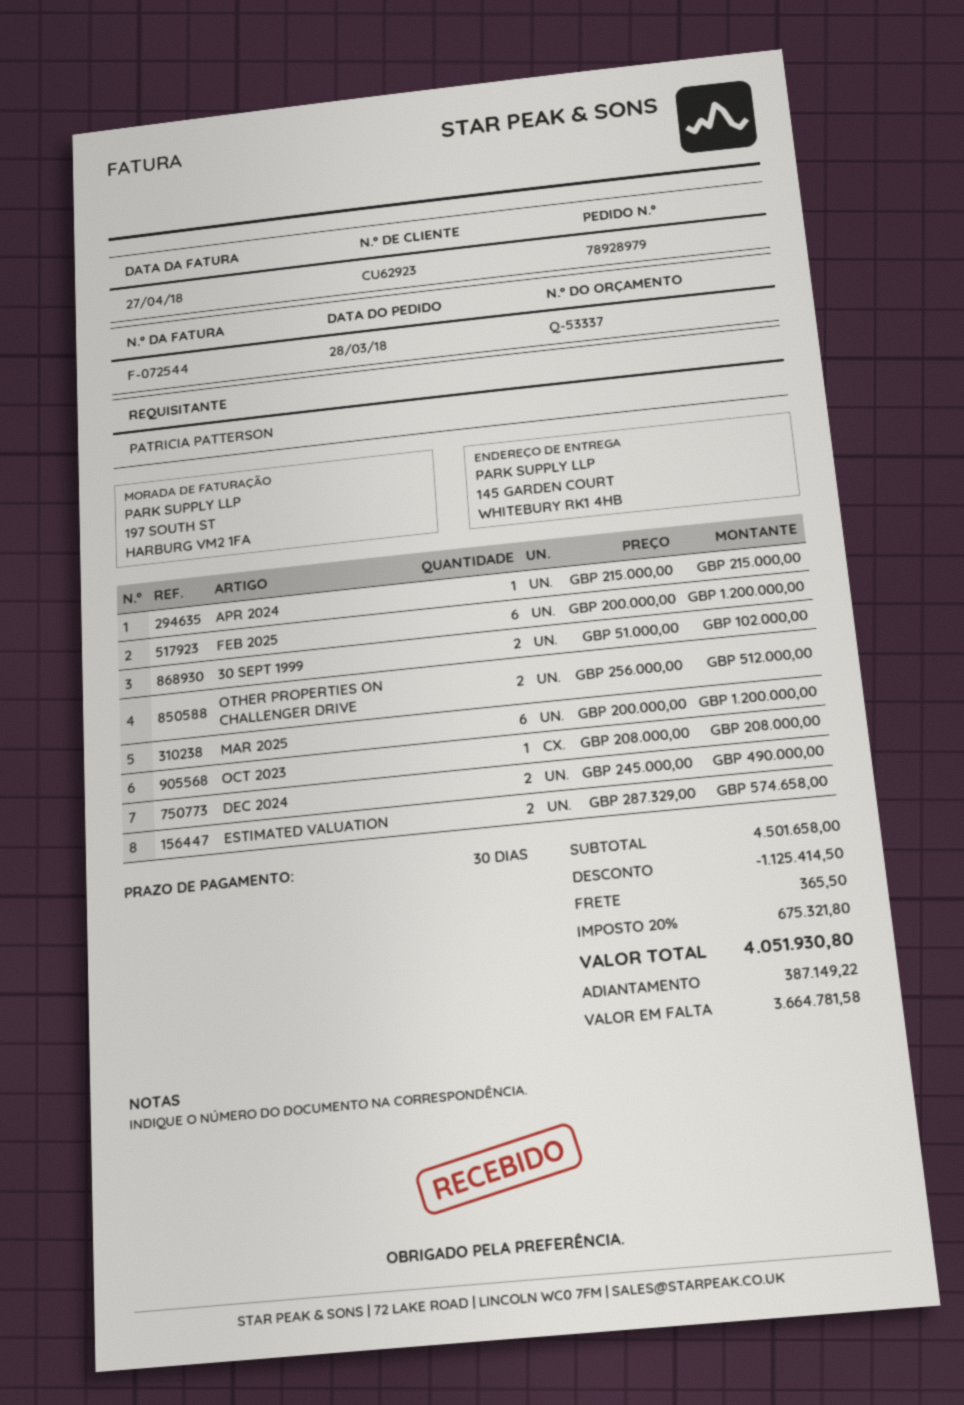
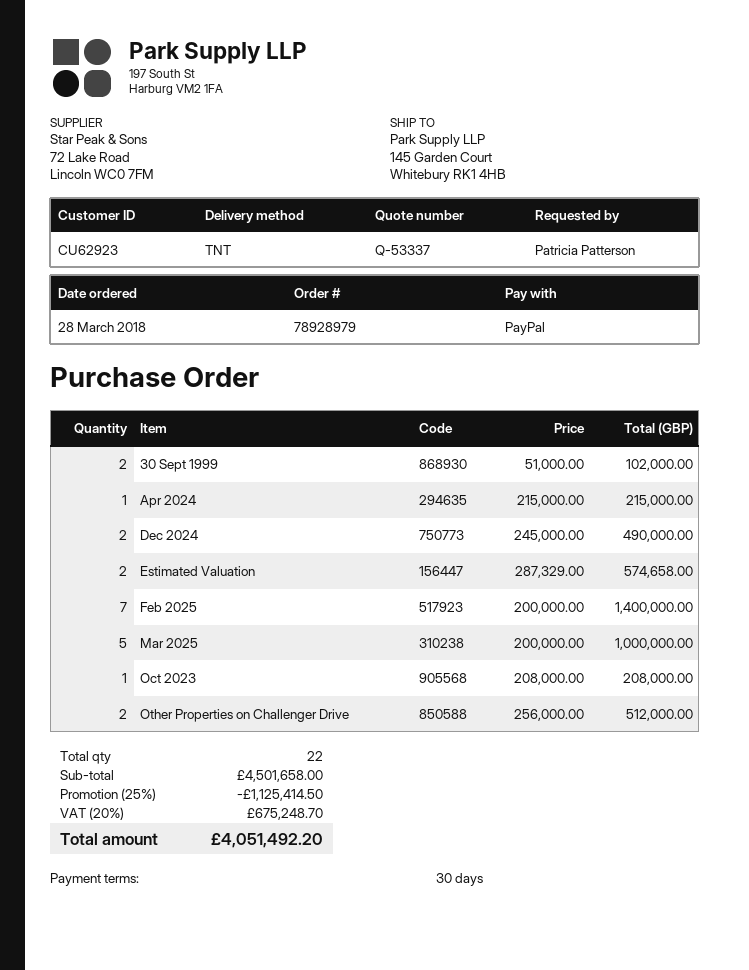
FEB 2025: 6 x 200000.00 = 1200000.00 -> 7 x 200000.00 = 1400000.00
MAR 2025: 6 x 200000.00 = 1200000.00 -> 5 x 200000.00 = 1000000.00
shipping: 365.50 -> none
tax: 20% = 675321.80 -> 20% = 675248.70
total: 4051930.80 -> 4051492.20

